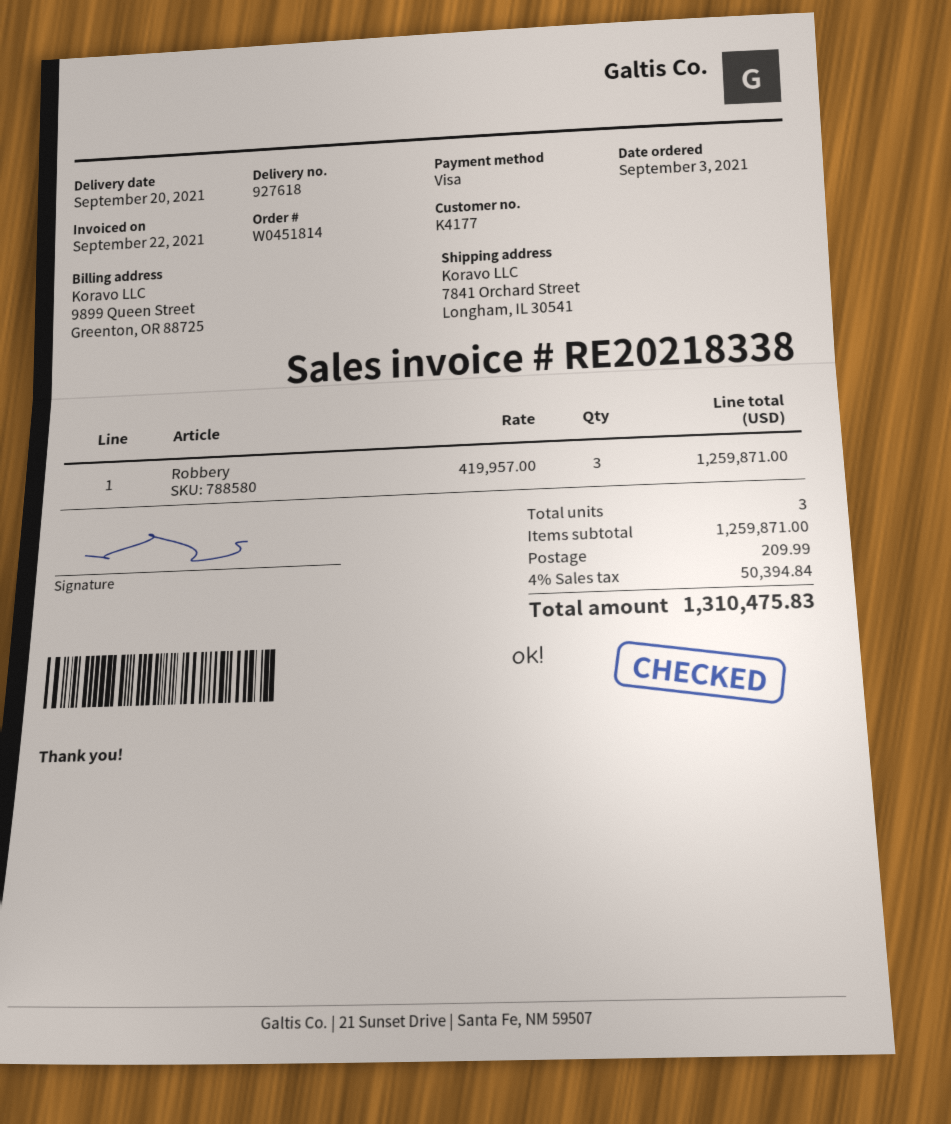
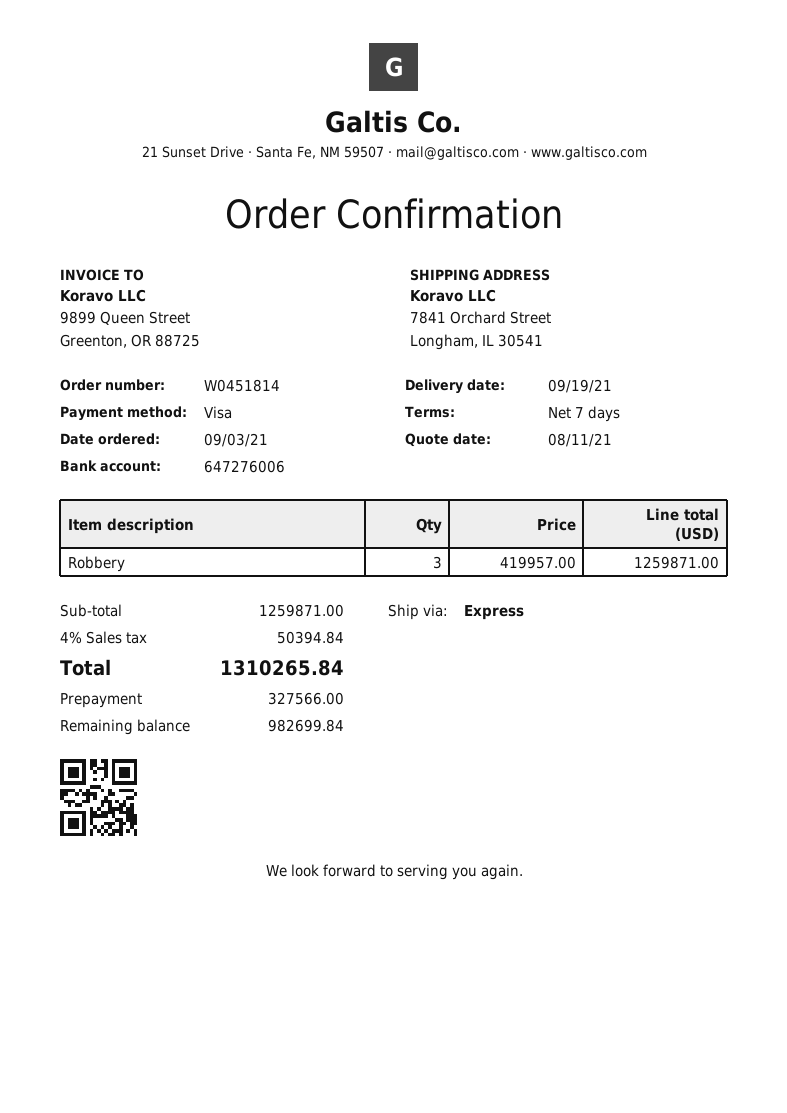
delivery date: 2021-09-20 -> 2021-09-19
shipping: 209.99 -> none
total: 1310475.83 -> 1310265.84

